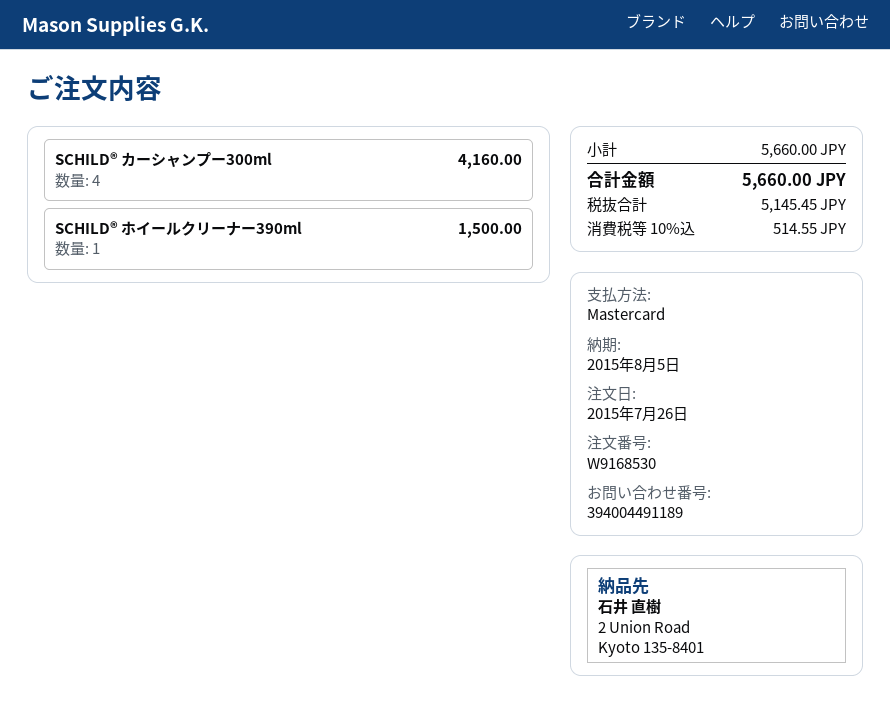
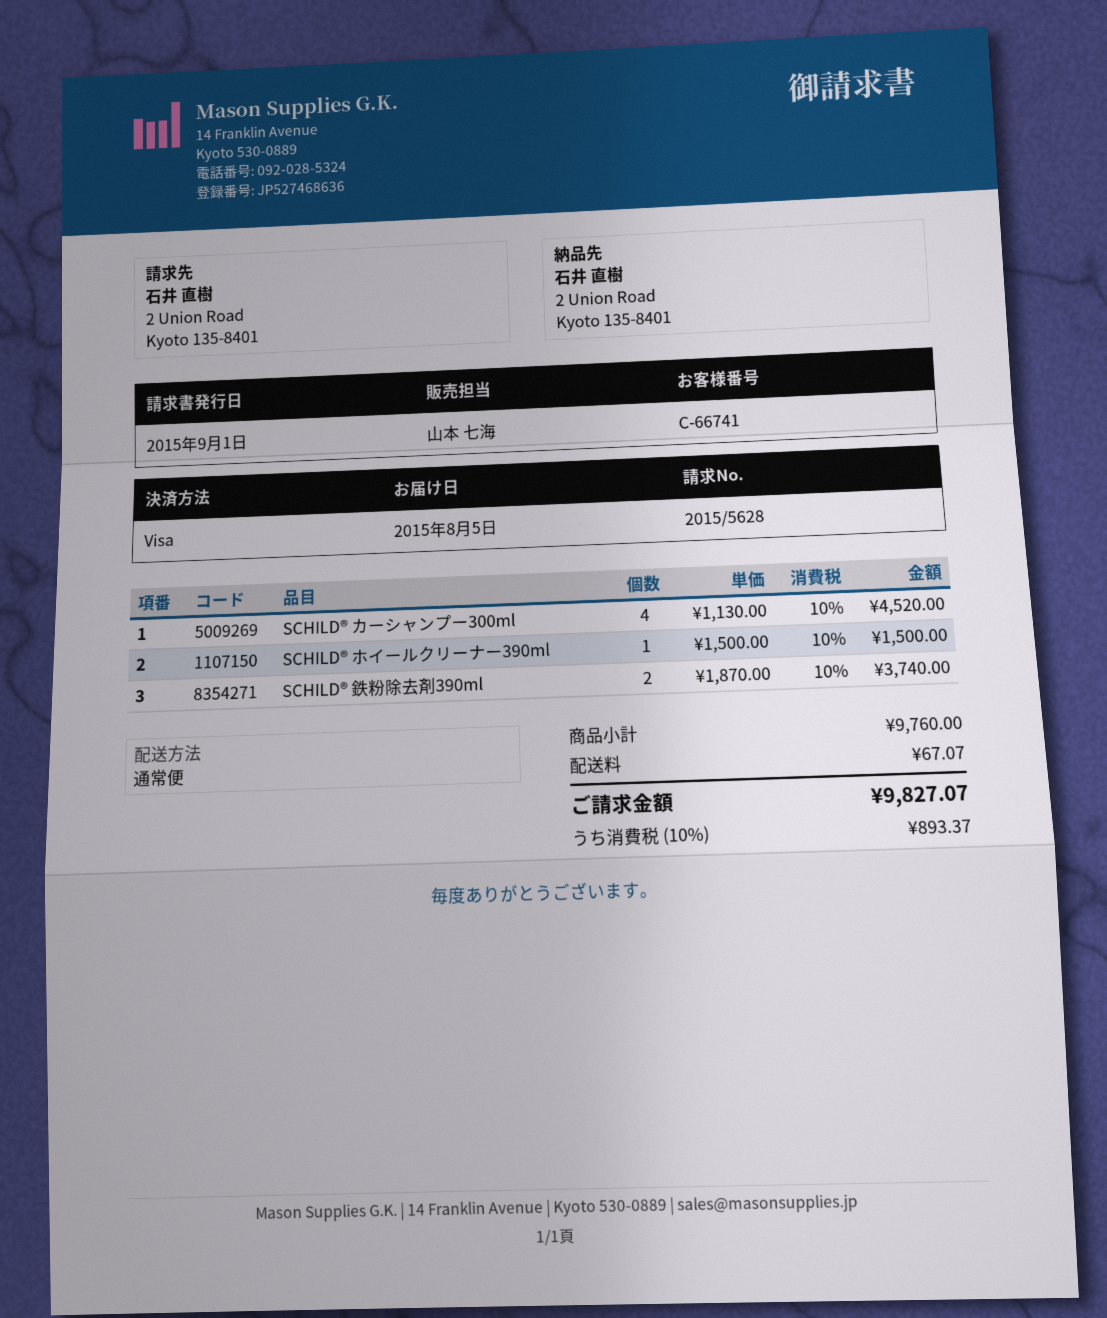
payment method: Mastercard -> Visa
SCHILD® カーシャンプー300ml: 4 for 4160.00 -> 4 for 4520.00
SCHILD® 鉄粉除去剤390ml: none -> 2 for 3740.00
subtotal: 5660.00 -> 9760.00
shipping: none -> 67.07
tax: 10% = 514.55 -> 10% = 893.37
total: 5660.00 -> 9827.07

